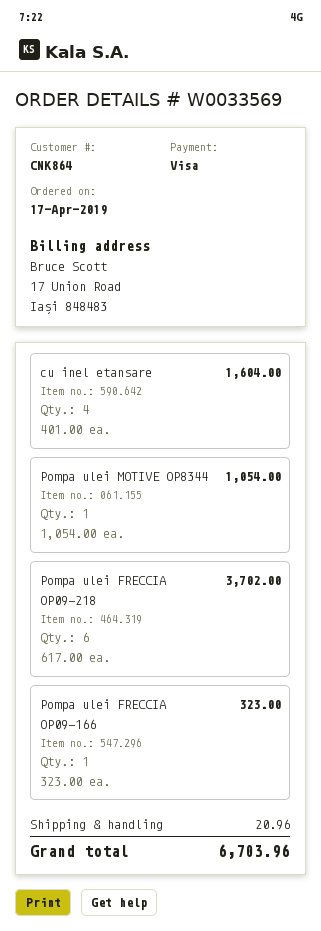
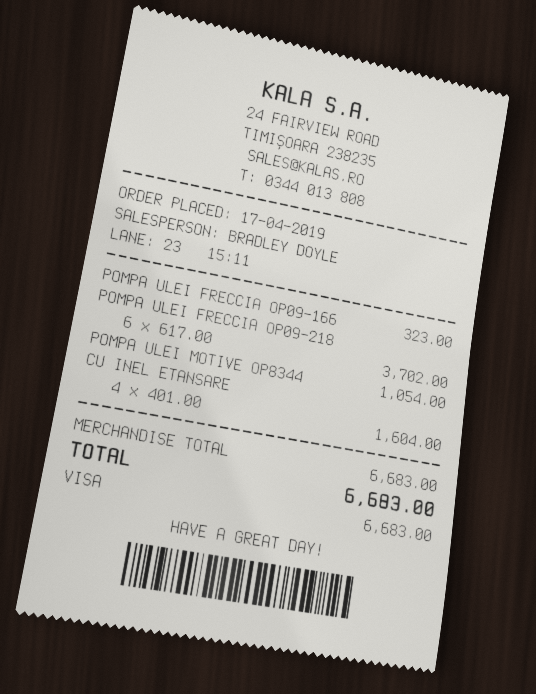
shipping: 20.96 -> none
total: 6703.96 -> 6683.00

